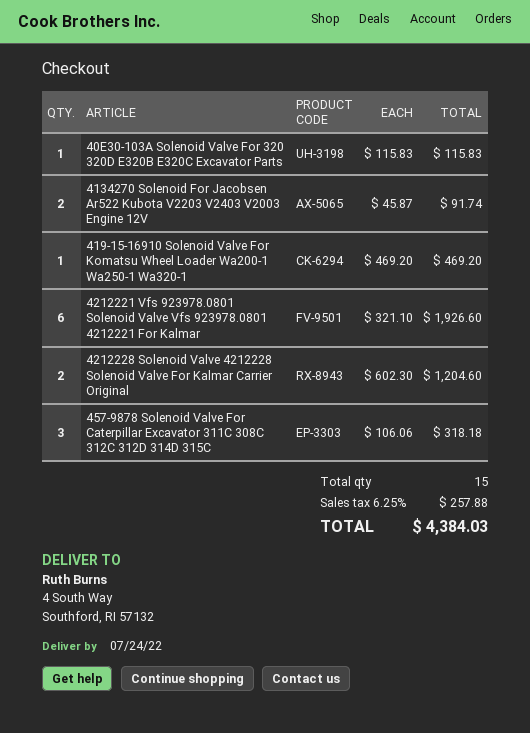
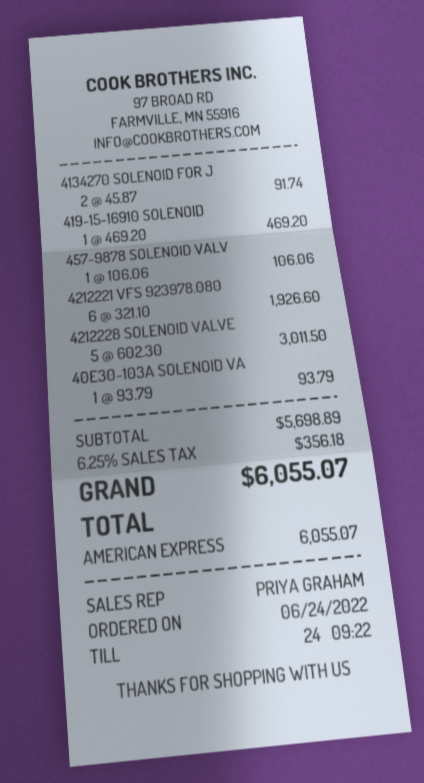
40E30-103A Solenoid Valve For 320 320D E320B E320C Excavator Parts: 1 x 115.83 = 115.83 -> 1 x 93.79 = 93.79
4212228 Solenoid Valve 4212228 Solenoid Valve For Kalmar Carrier Original: 2 x 602.30 = 1204.60 -> 5 x 602.30 = 3011.50
457-9878 Solenoid Valve For Caterpillar Excavator 311C 308C 312C 312D 314D 315C: 3 x 106.06 = 318.18 -> 1 x 106.06 = 106.06
tax: 6.25% = 257.88 -> 6.25% = 356.18
total: 4384.03 -> 6055.07

